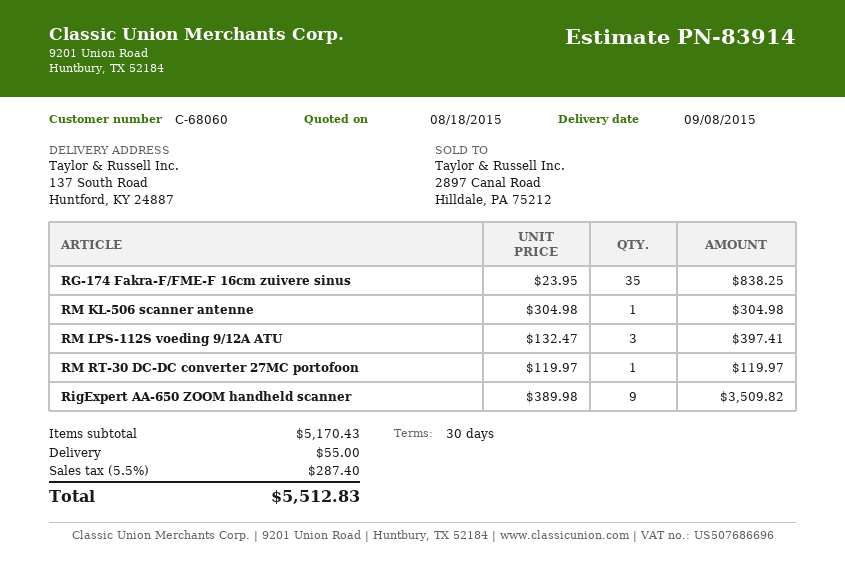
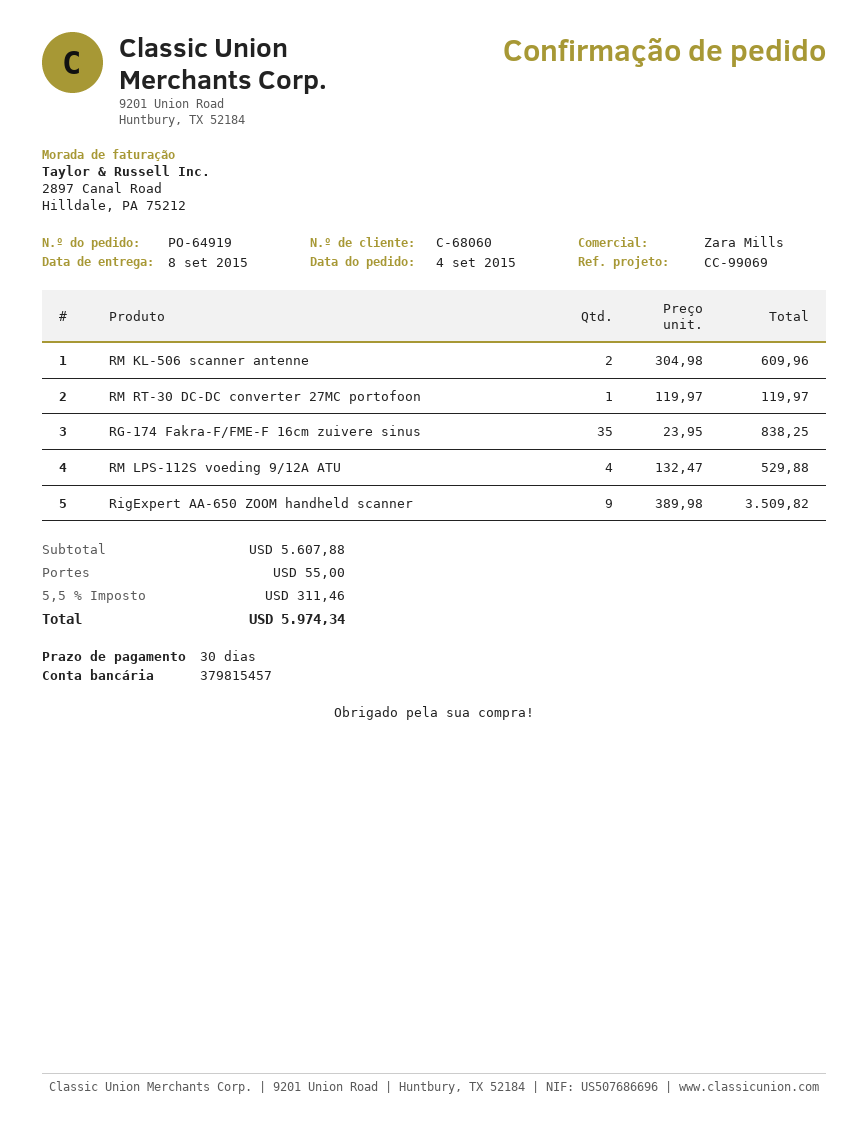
RM KL-506 scanner antenne: 1 x 304.98 = 304.98 -> 2 x 304.98 = 609.96
RM LPS-112S voeding 9/12A ATU: 3 x 132.47 = 397.41 -> 4 x 132.47 = 529.88
subtotal: 5170.43 -> 5607.88
tax: 5.5% = 287.40 -> 5.5% = 311.46
total: 5512.83 -> 5974.34

